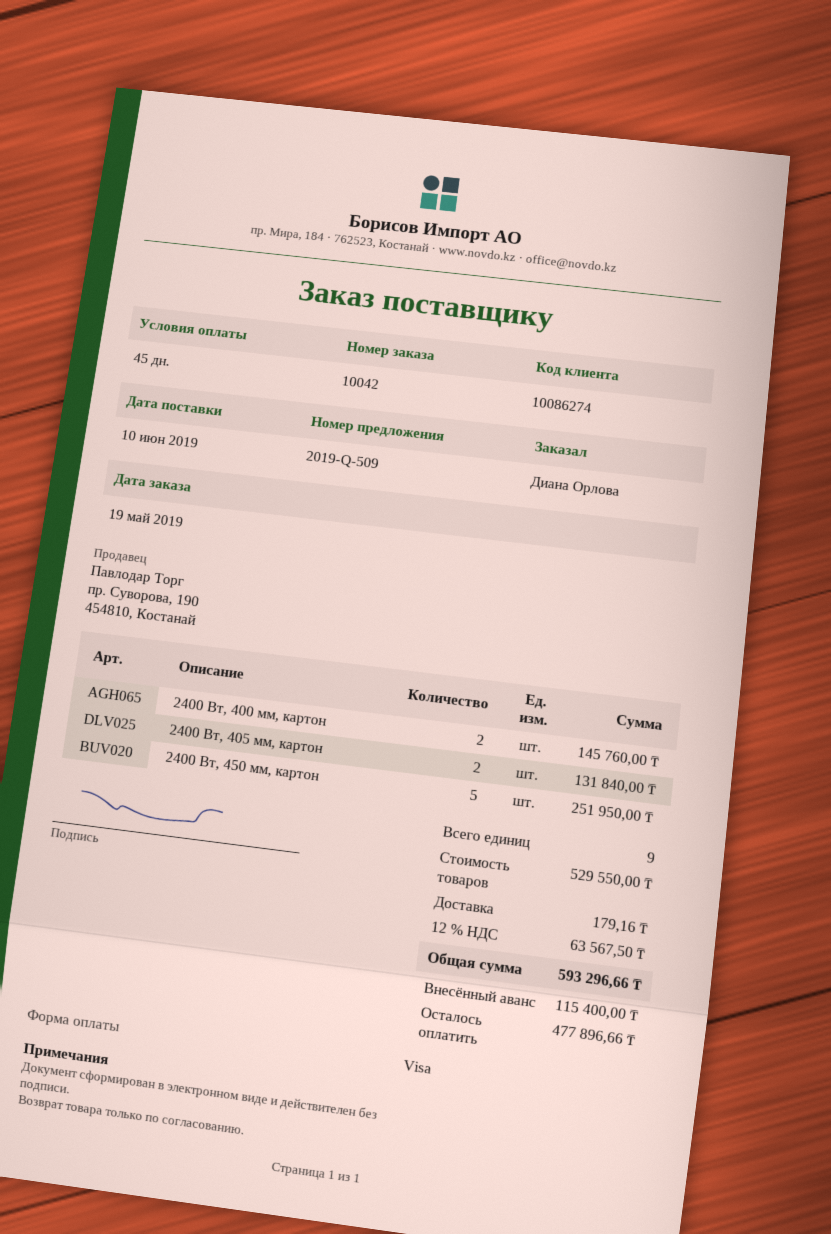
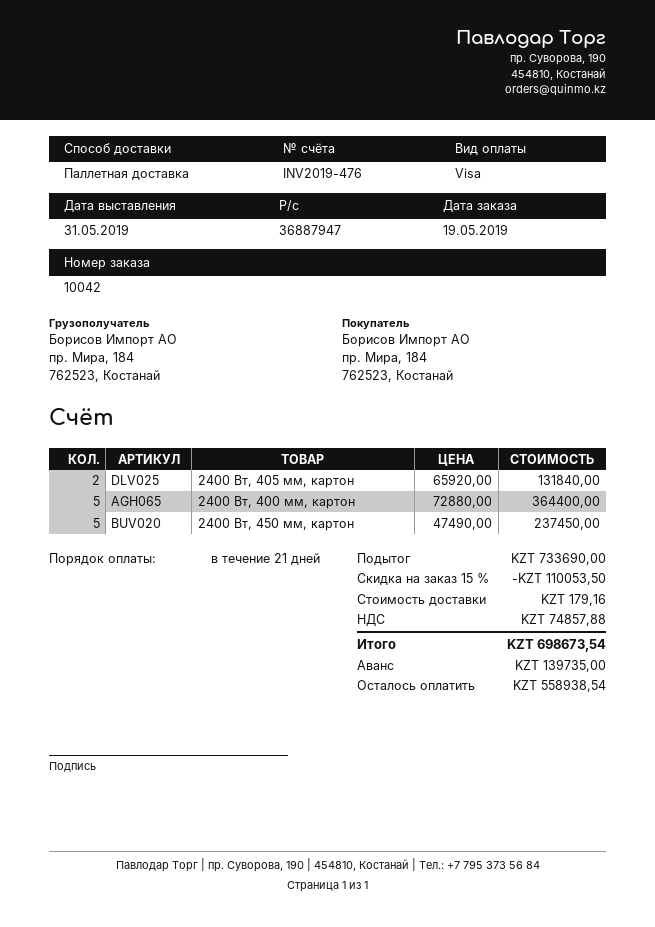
payment terms: 45 days -> 21 days
2400 Вт, 400 мм, картон: 2 for 145760.00 -> 5 for 364400.00
2400 Вт, 450 мм, картон: 5 for 251950.00 -> 5 for 237450.00
subtotal: 529550.00 -> 733690.00
discount: none -> 15% = 110053.50
tax: 63567.50 -> 74857.88
total: 593296.66 -> 698673.54
deposit: 115400.00 -> 139735.00
balance: 477896.66 -> 558938.54

